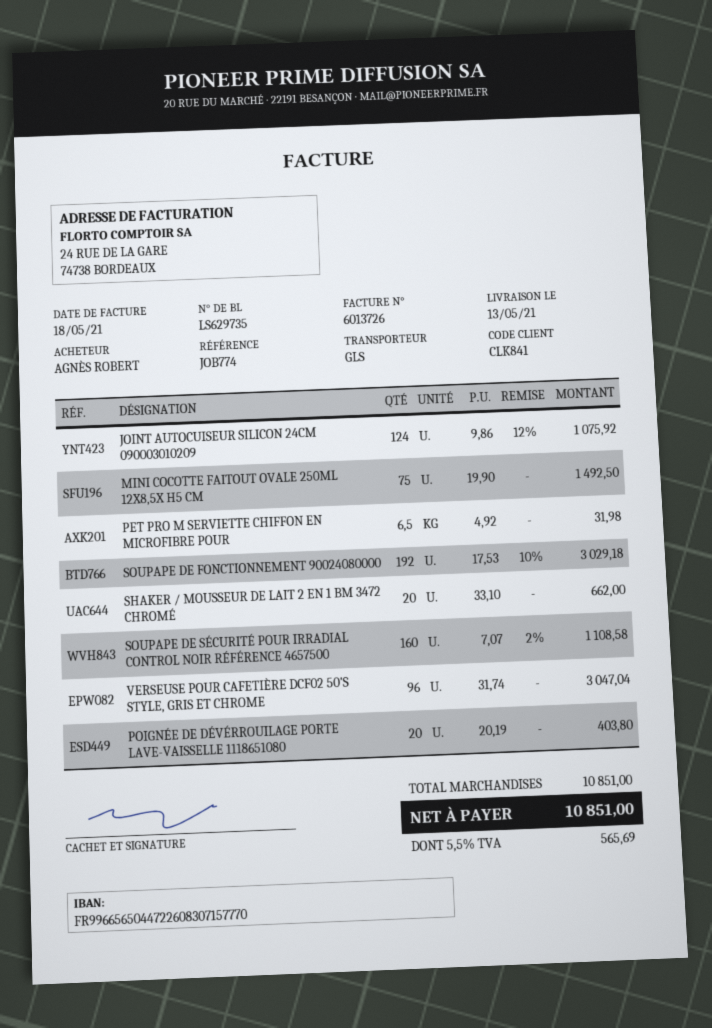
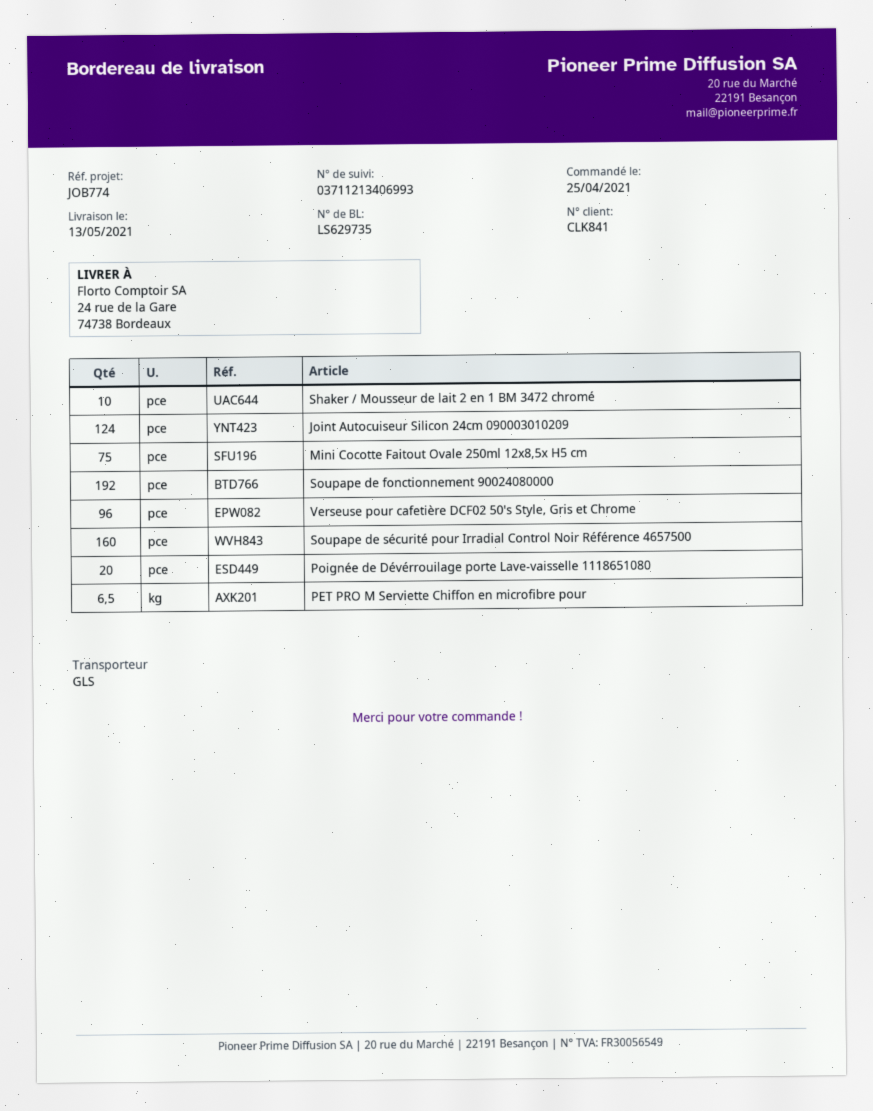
SHAKER / MOUSSEUR DE LAIT 2 EN 1 BM 3472 CHROMÉ: 20 -> 10

